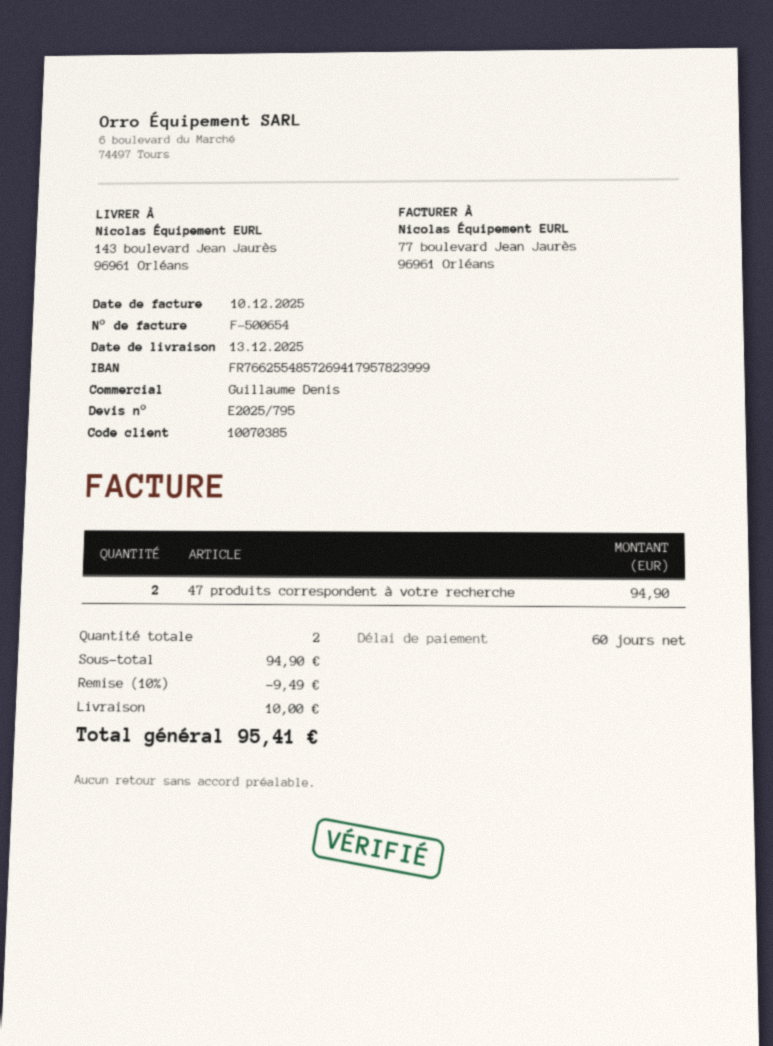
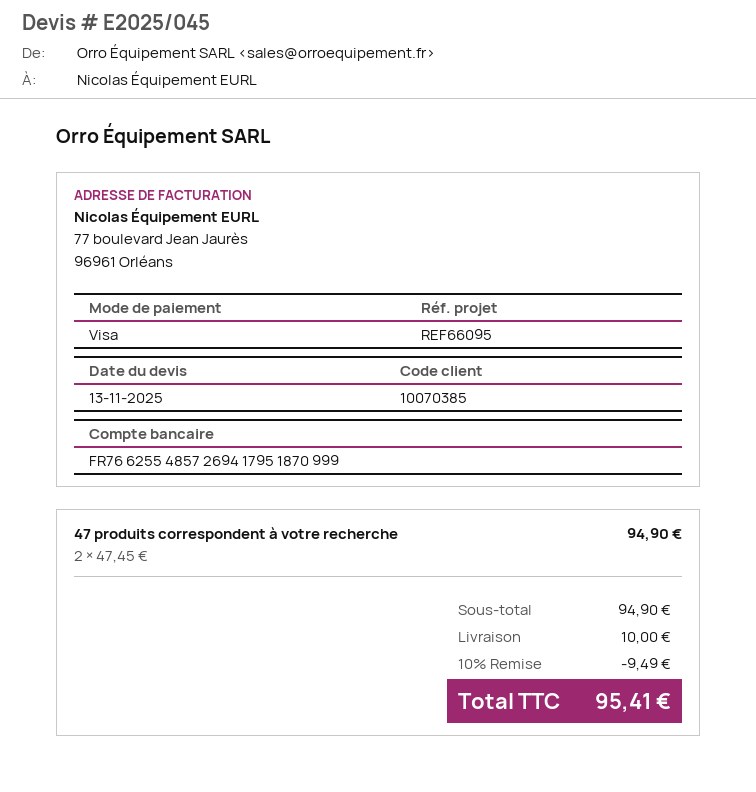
quote number: E2025/795 -> E2025/045
bank account: FR7662554857269417957823999 -> FR7662554857269417951870999

